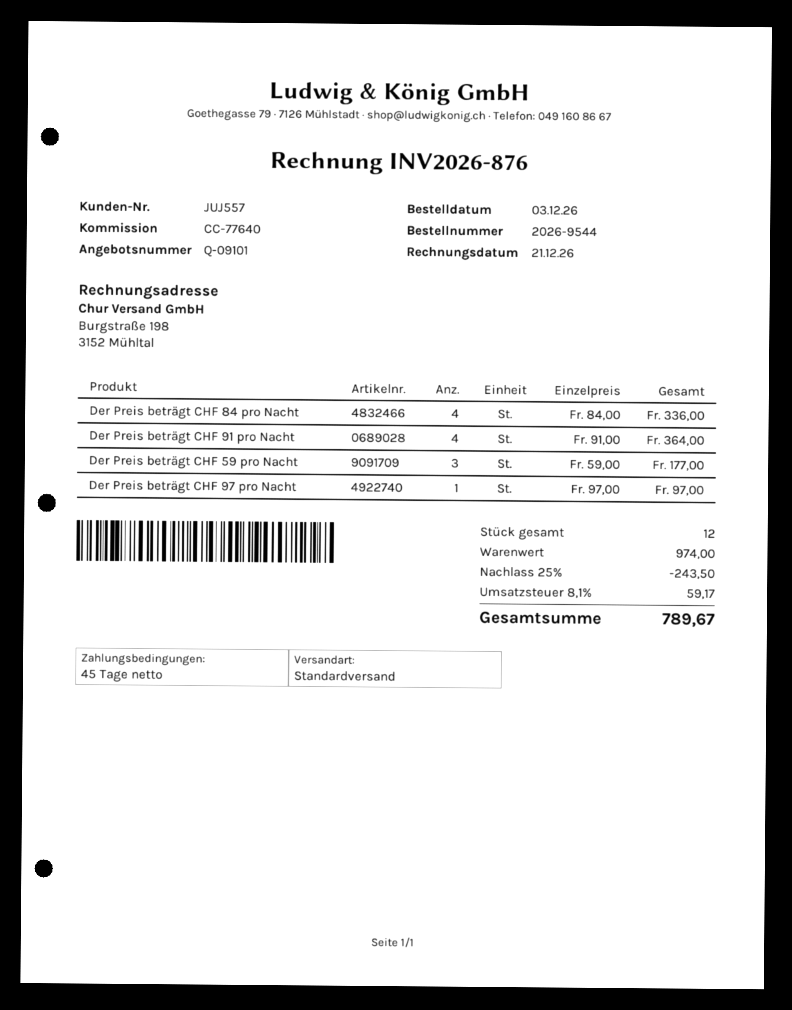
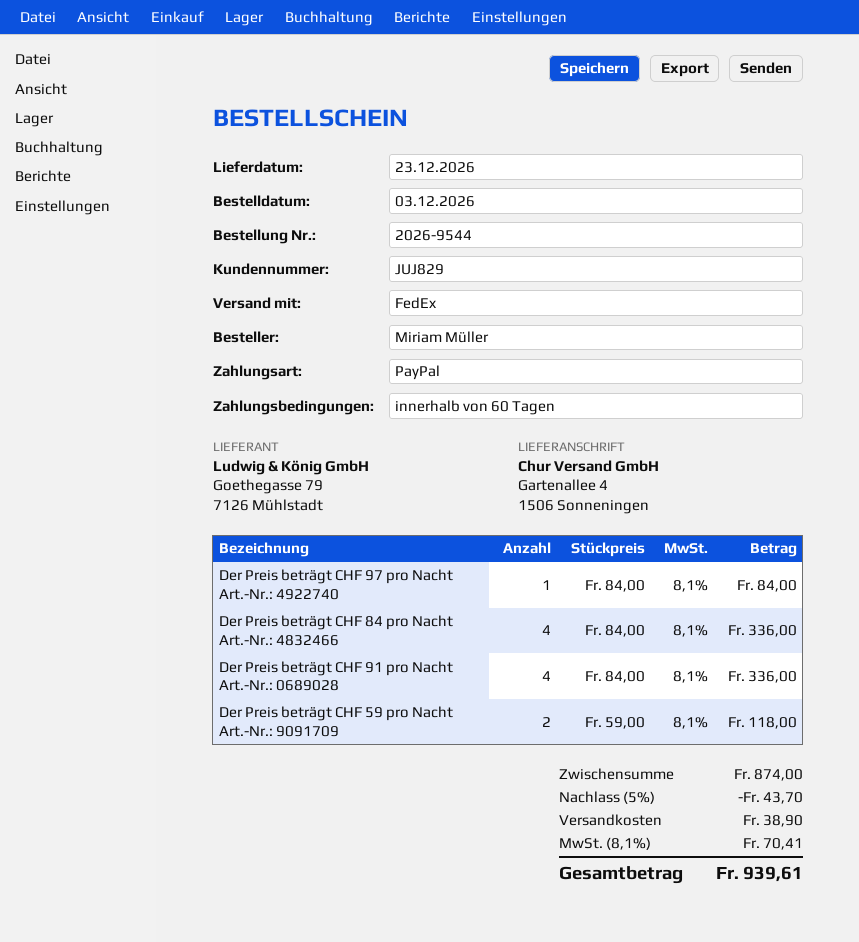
payment terms: 45 days -> 60 days
customer number: JUJ557 -> JUJ829
shipping method: standard -> FedEx
Der Preis beträgt CHF 91 pro Nacht: 4 x 91.00 = 364.00 -> 4 x 84.00 = 336.00
Der Preis beträgt CHF 59 pro Nacht: 3 x 59.00 = 177.00 -> 2 x 59.00 = 118.00
Der Preis beträgt CHF 97 pro Nacht: 1 x 97.00 = 97.00 -> 1 x 84.00 = 84.00
subtotal: 974.00 -> 874.00
discount: 25% = 243.50 -> 5% = 43.70
shipping: none -> 38.90
tax: 8.1% = 59.17 -> 8.1% = 70.41
total: 789.67 -> 939.61

